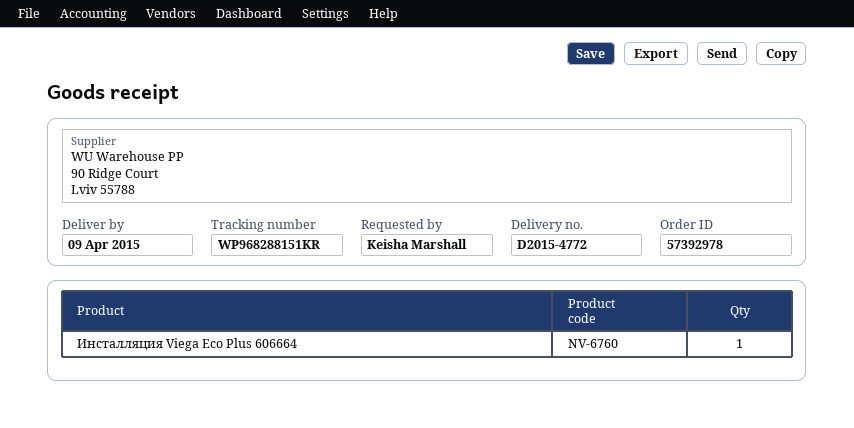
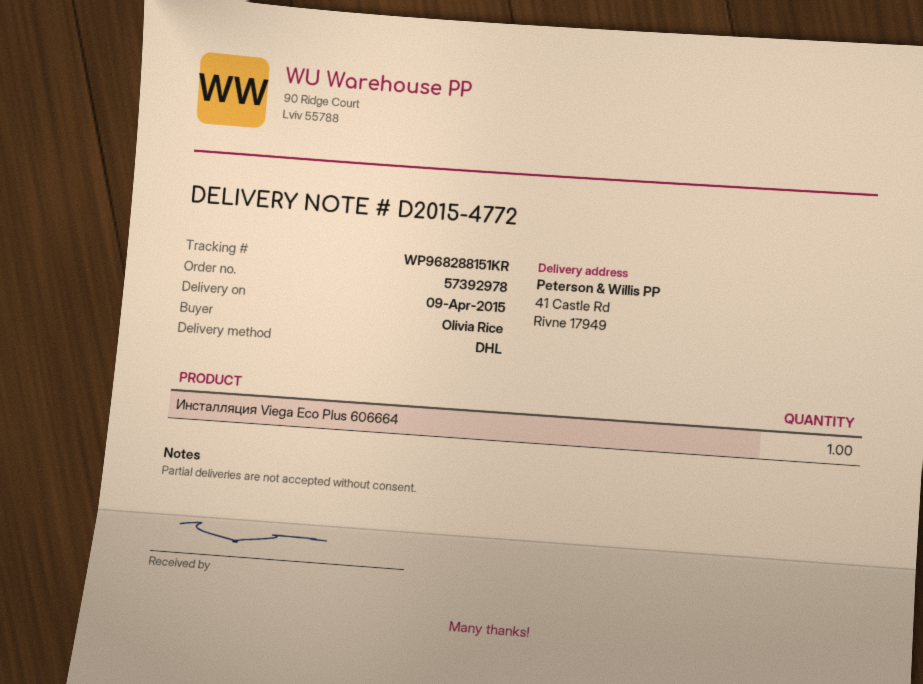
ordered by: Keisha Marshall -> Olivia Rice

